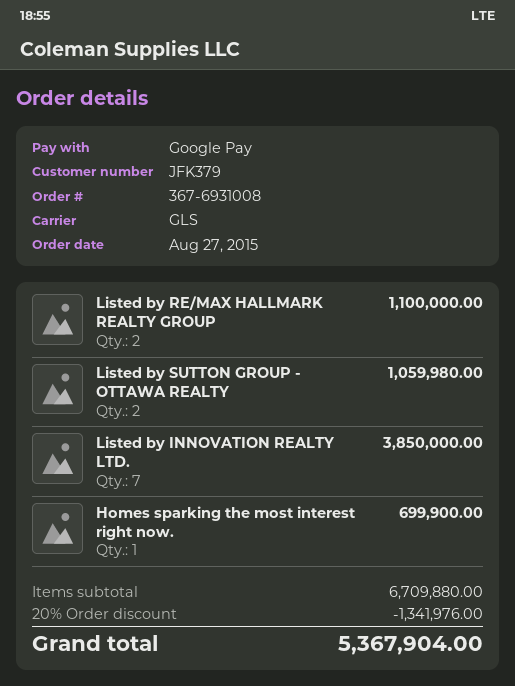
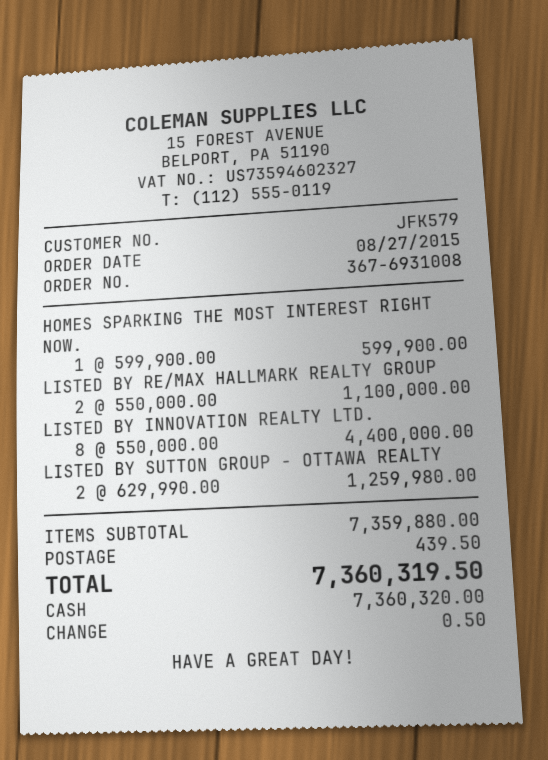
customer number: JFK379 -> JFK579
payment method: Google Pay -> cash
Listed by SUTTON GROUP - OTTAWA REALTY: 2 for 1059980.00 -> 2 for 1259980.00
Listed by INNOVATION REALTY LTD.: 7 for 3850000.00 -> 8 for 4400000.00
Homes sparking the most interest right now.: 1 for 699900.00 -> 1 for 599900.00
subtotal: 6709880.00 -> 7359880.00
discount: 20% = 1341976.00 -> none
shipping: none -> 439.50
total: 5367904.00 -> 7360319.50

